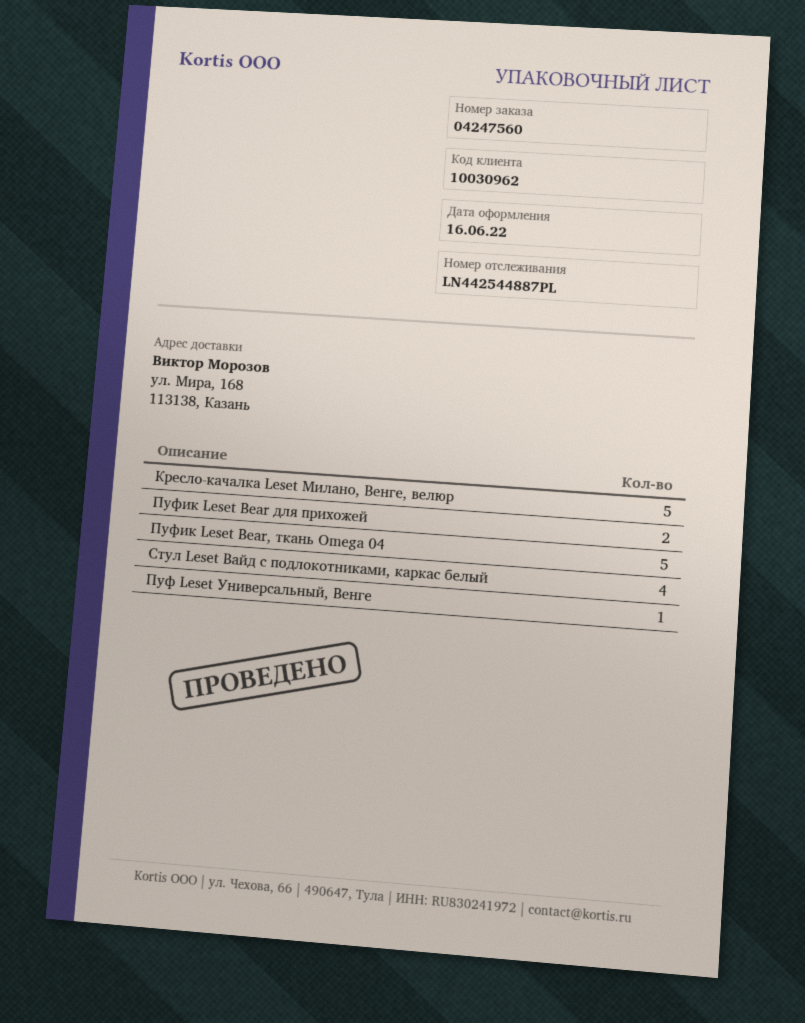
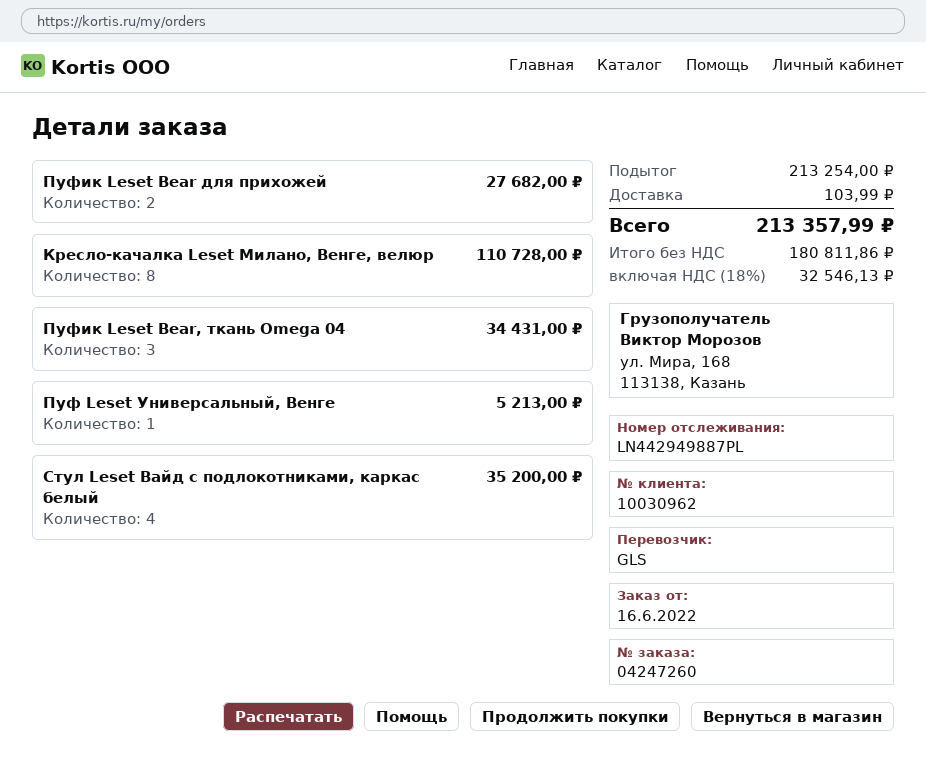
order number: 04247560 -> 04247260
tracking number: LN442544887PL -> LN442949887PL
Кресло-качалка Leset Милано, Венге, велюр: 5 -> 8
Пуфик Leset Bear, ткань Omega 04: 5 -> 3

